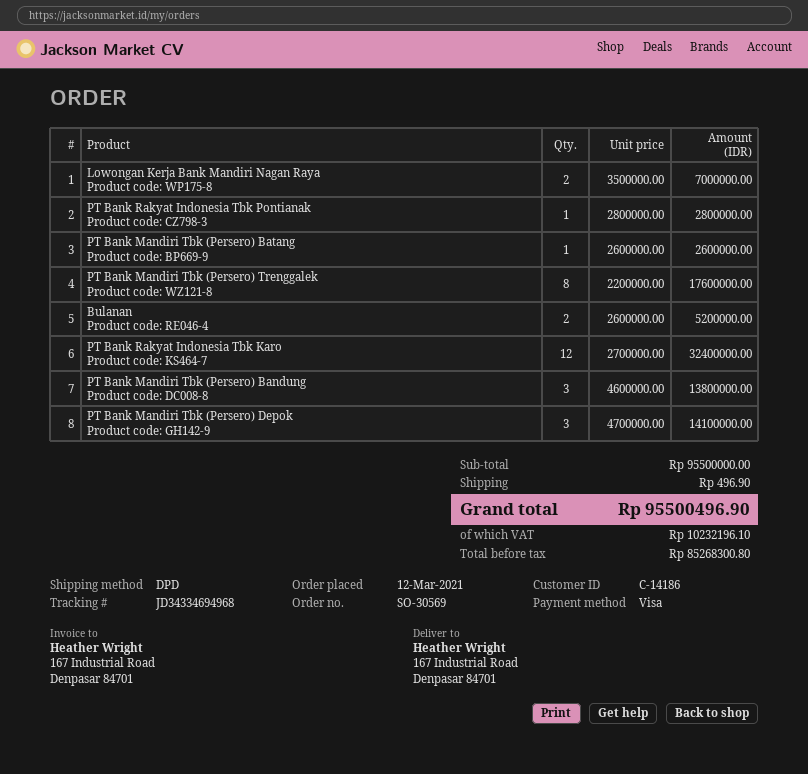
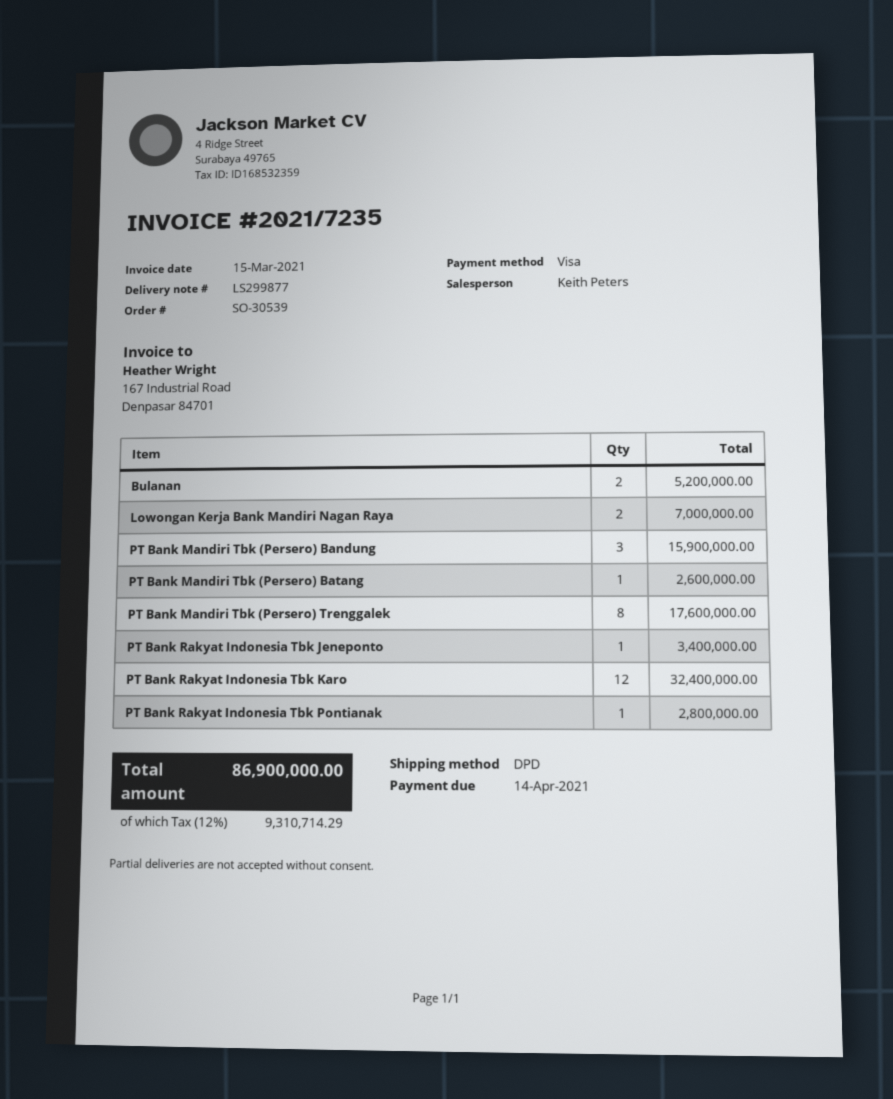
order number: SO-30569 -> SO-30539
PT Bank Mandiri Tbk (Persero) Bandung: 3 for 13800000.00 -> 3 for 15900000.00
PT Bank Mandiri Tbk (Persero) Depok: 3 for 14100000.00 -> none
PT Bank Rakyat Indonesia Tbk Jeneponto: none -> 1 for 3400000.00
shipping: 496.90 -> none
tax: 10232196.10 -> 9310714.29
total: 95500496.90 -> 86900000.00

